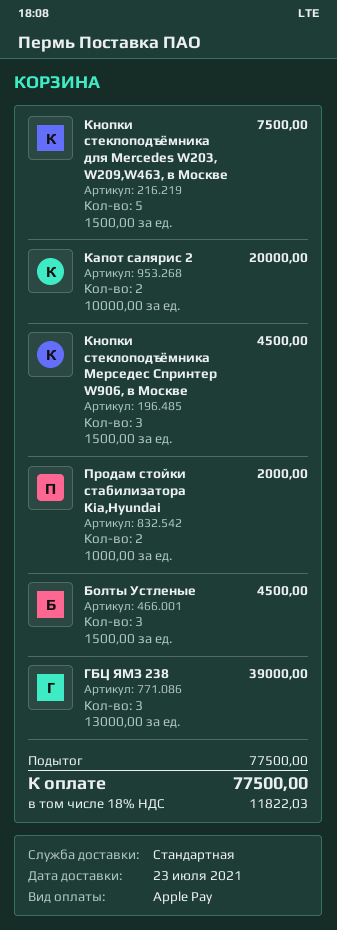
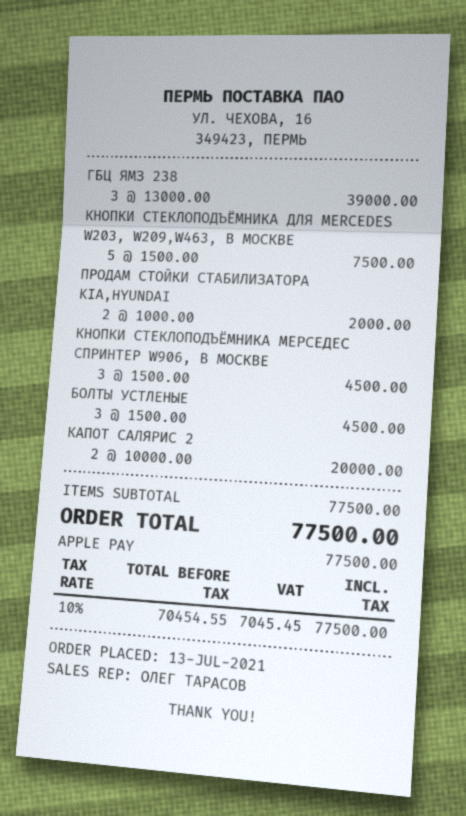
tax: 18% = 11822.03 -> 10% = 7045.45

